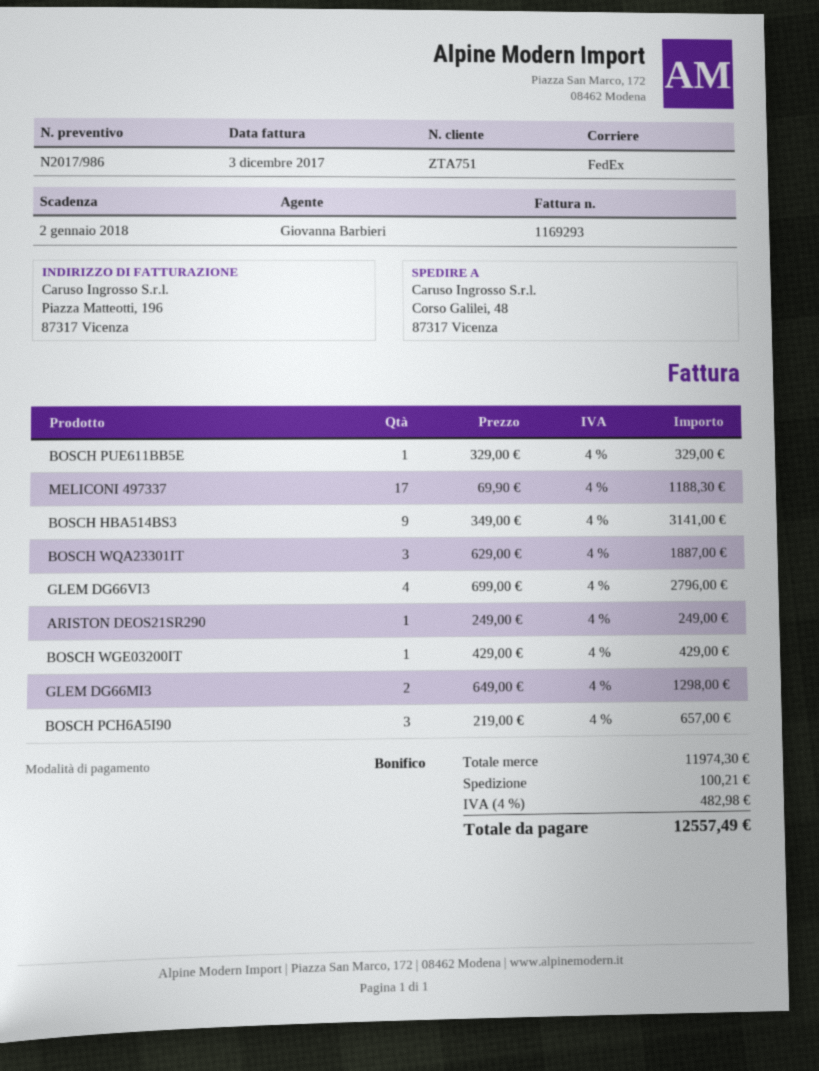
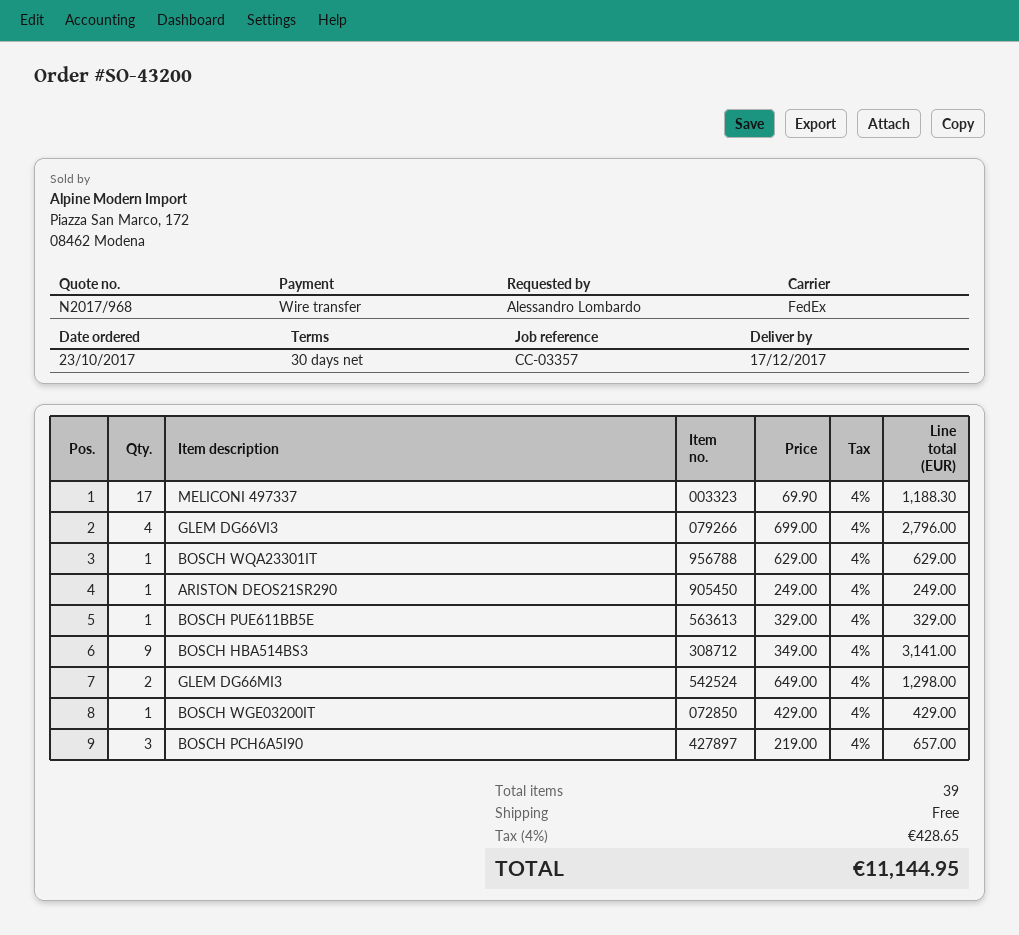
quote number: N2017/986 -> N2017/968
BOSCH WQA23301IT: 3 x 629.00 = 1887.00 -> 1 x 629.00 = 629.00
shipping: 100.21 -> 0.00
tax: 4% = 482.98 -> 4% = 428.65
total: 12557.49 -> 11144.95

